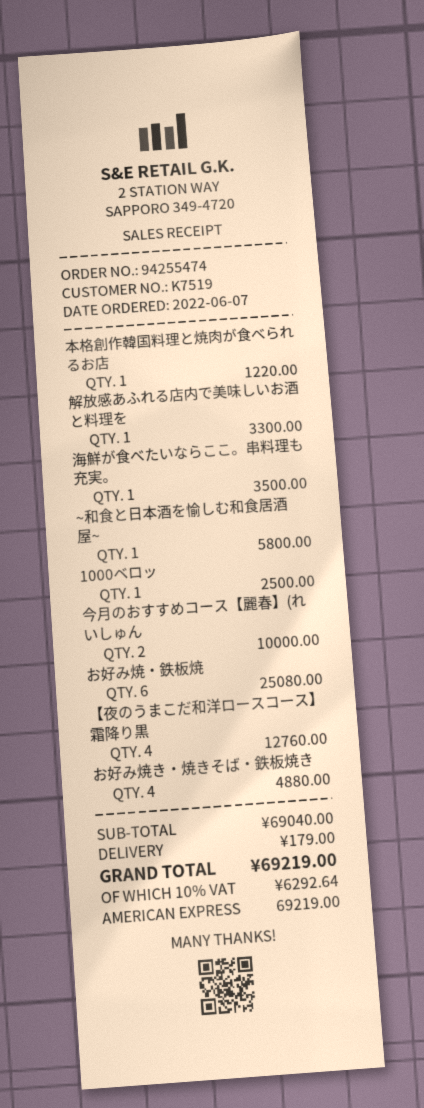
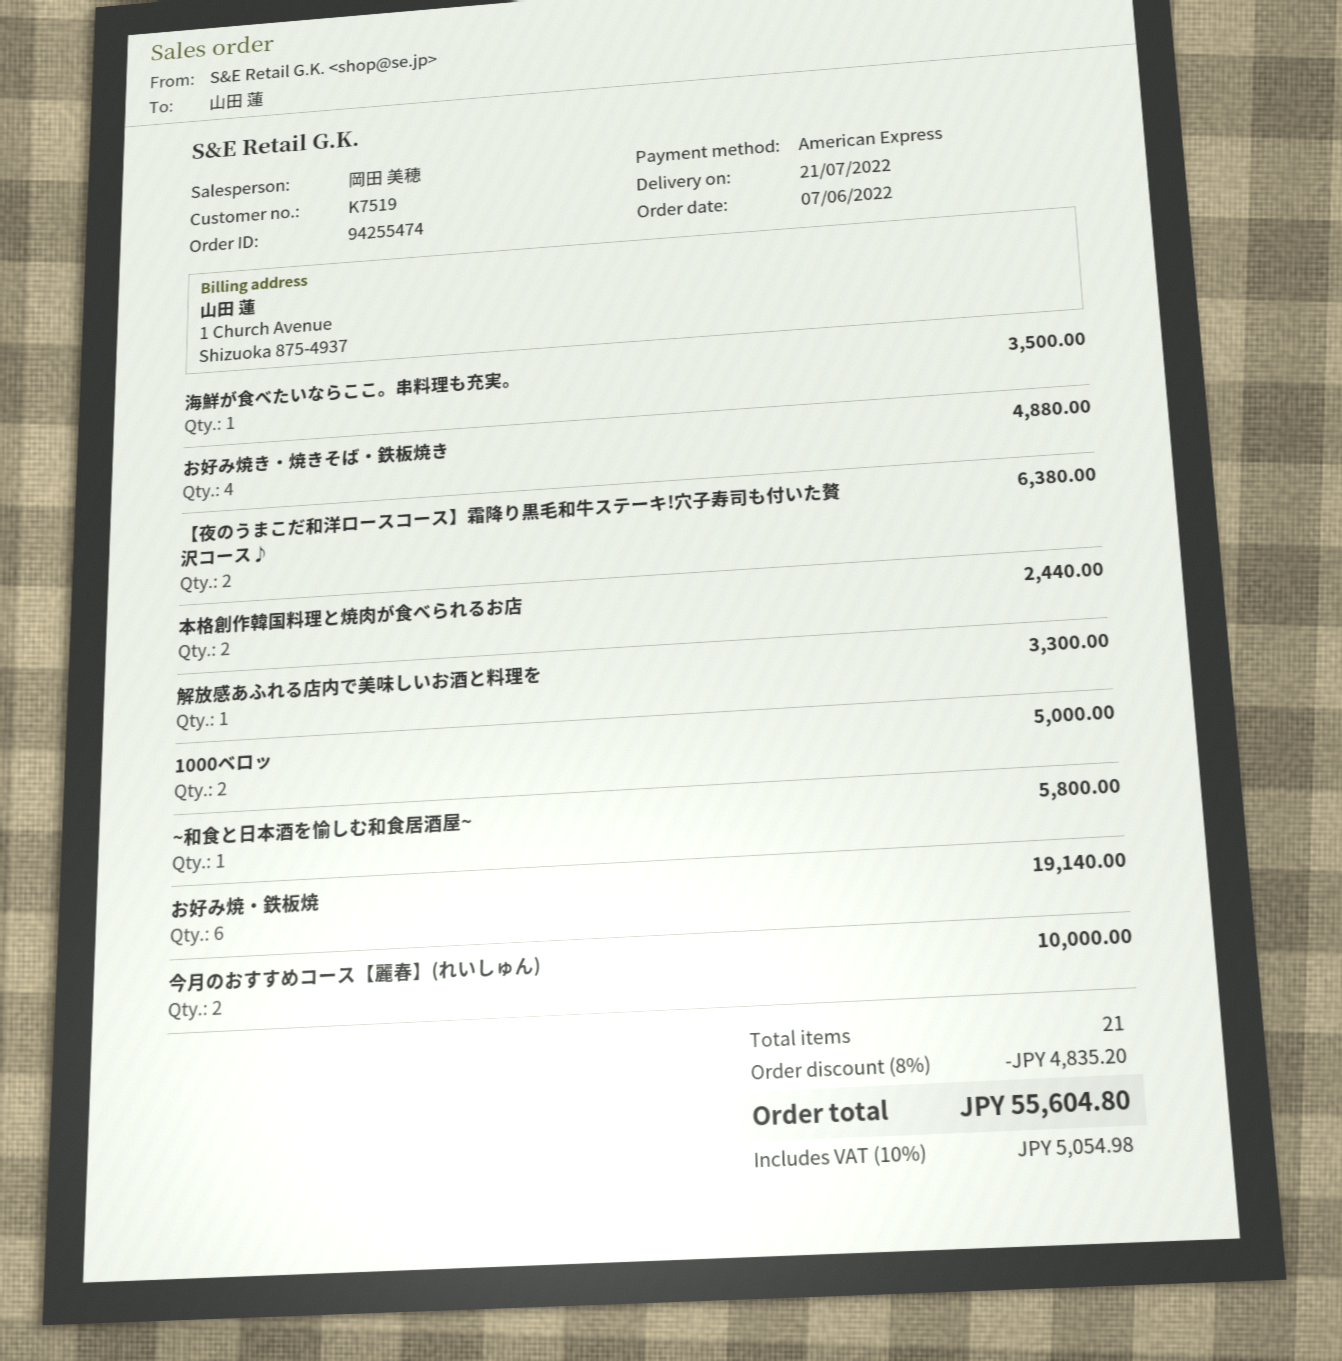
本格創作韓国料理と焼肉が食べられるお店: 1 for 1220.00 -> 2 for 2440.00
1000ベロッ: 1 for 2500.00 -> 2 for 5000.00
お好み焼・鉄板焼: 6 for 25080.00 -> 6 for 19140.00
【夜のうまこだ和洋ロースコース】霜降り黒: 4 for 12760.00 -> 2 for 6380.00
discount: none -> 8% = 4835.20
shipping: 179.00 -> none
tax: 10% = 6292.64 -> 10% = 5054.98
total: 69219.00 -> 55604.80

